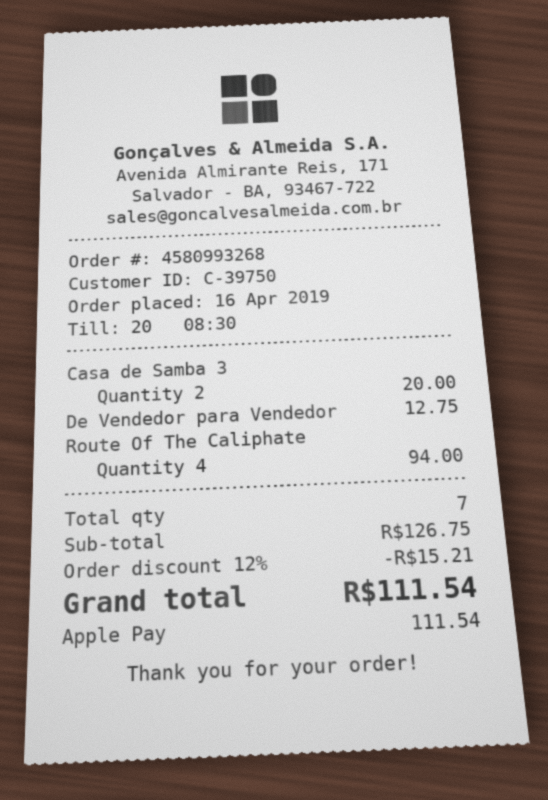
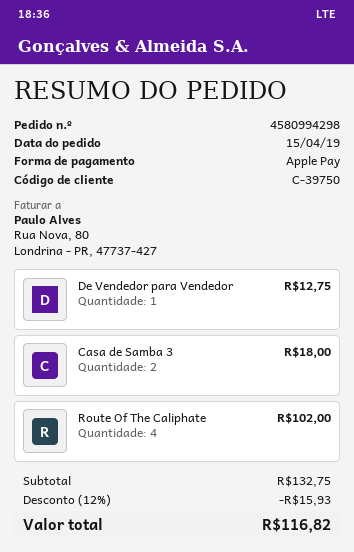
order number: 4580993268 -> 4580994298
order date: 2019-04-16 -> 2019-04-15
Casa de Samba 3: 2 for 20.00 -> 2 for 18.00
Route Of The Caliphate: 4 for 94.00 -> 4 for 102.00
subtotal: 126.75 -> 132.75
discount: 12% = 15.21 -> 12% = 15.93
total: 111.54 -> 116.82

